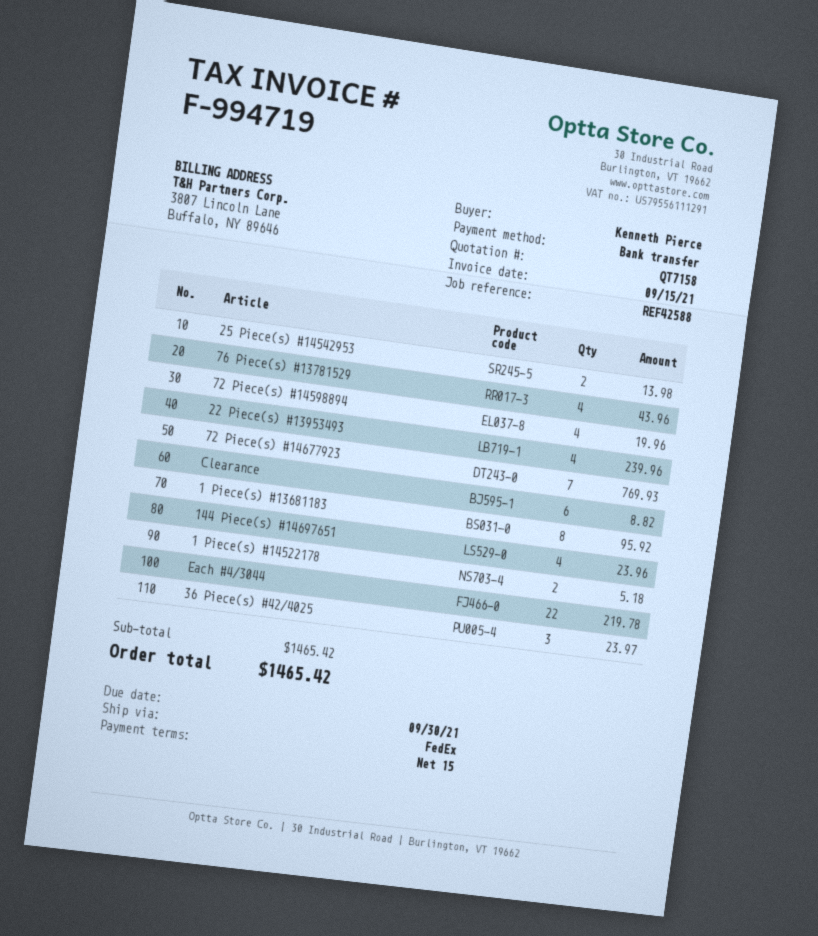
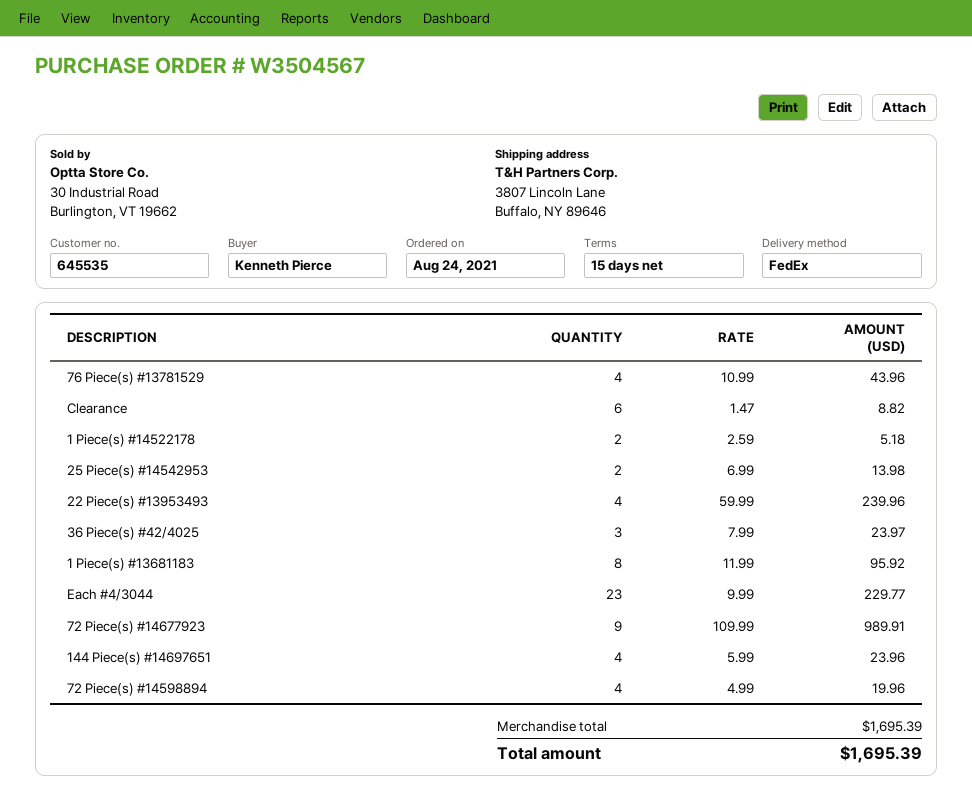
72 Piece(s) #14677923: 7 for 769.93 -> 9 for 989.91
Each #4/3044: 22 for 219.78 -> 23 for 229.77
subtotal: 1465.42 -> 1695.39
total: 1465.42 -> 1695.39

